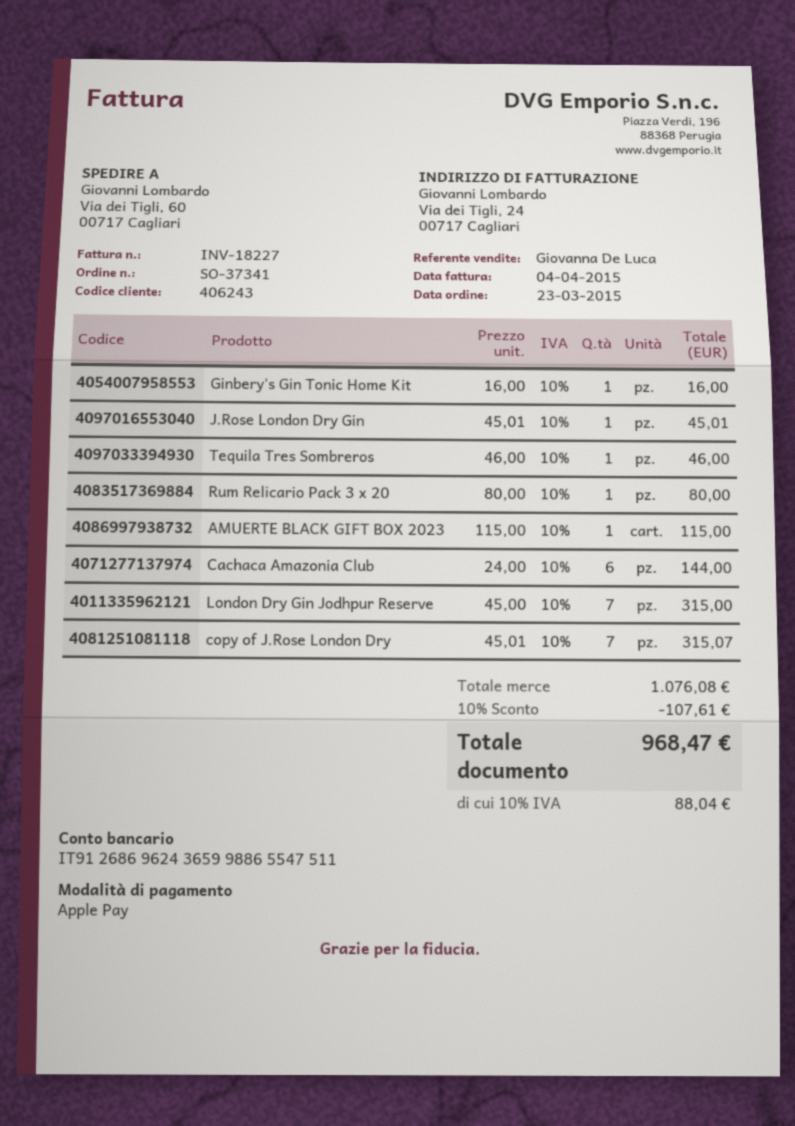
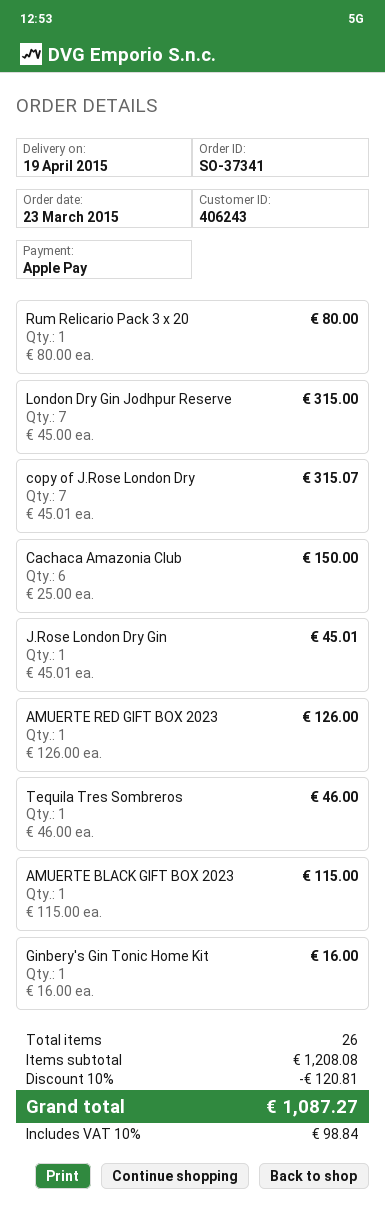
Cachaca Amazonia Club: 6 x 24.00 = 144.00 -> 6 x 25.00 = 150.00
AMUERTE RED GIFT BOX 2023: none -> 1 x 126.00 = 126.00
subtotal: 1076.08 -> 1208.08
discount: 10% = 107.61 -> 10% = 120.81
tax: 10% = 88.04 -> 10% = 98.84
total: 968.47 -> 1087.27

